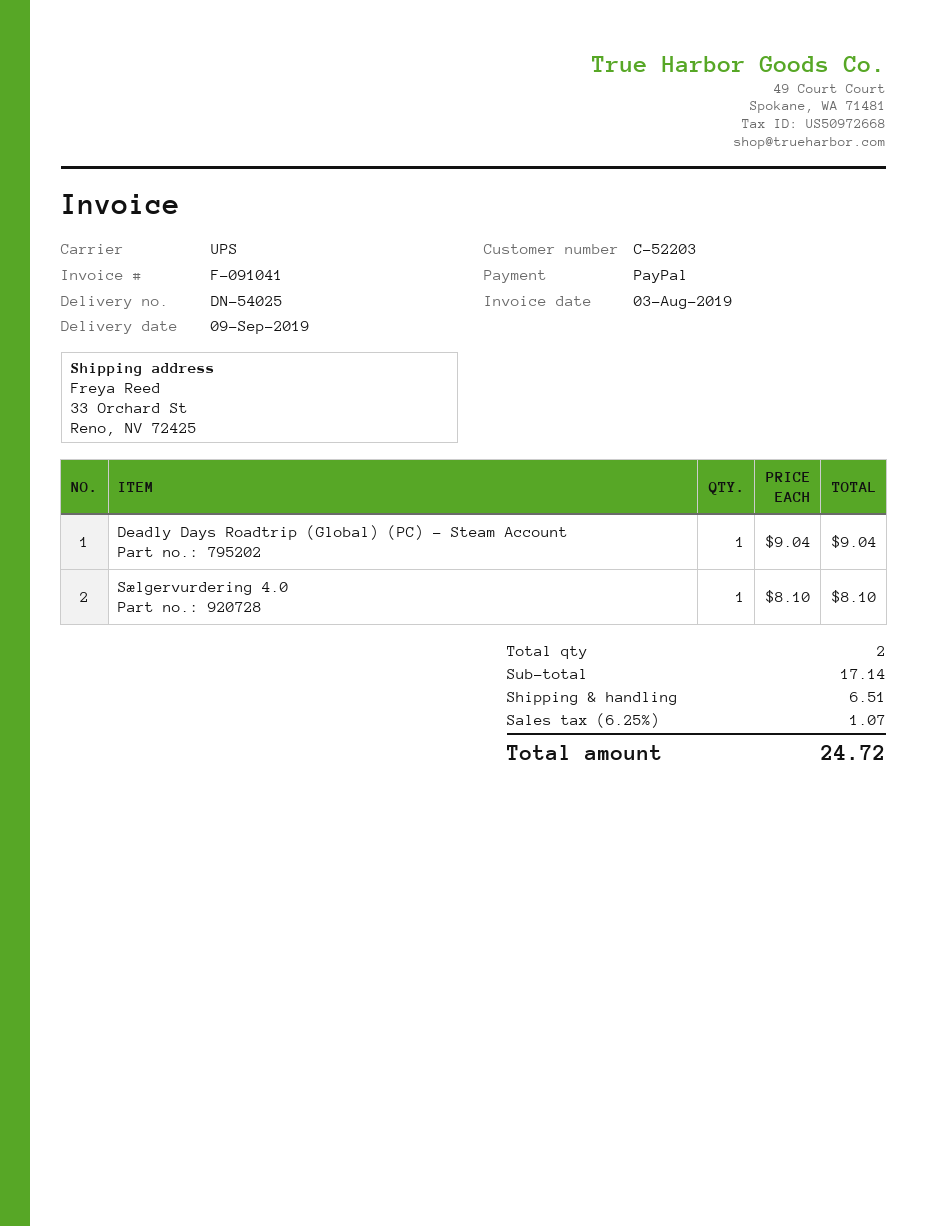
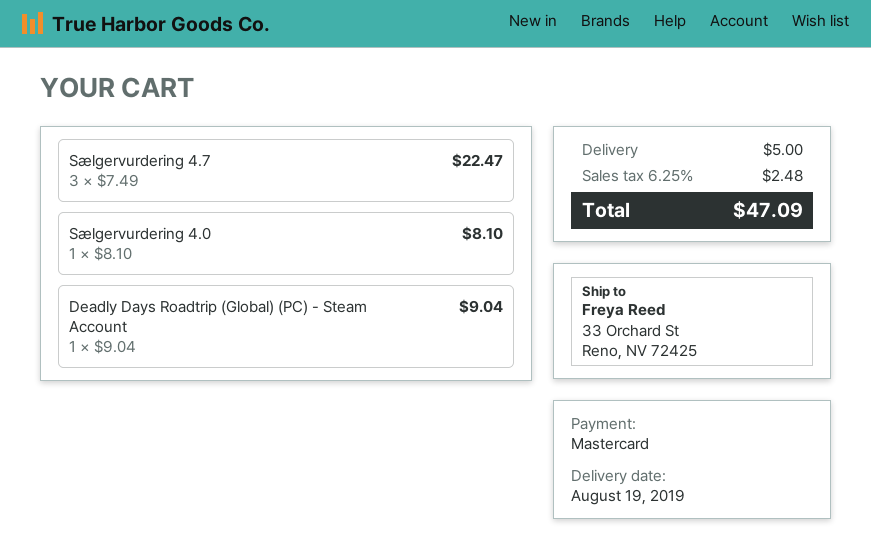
delivery date: 2019-09-09 -> 2019-08-19
payment method: PayPal -> Mastercard
Sælgervurdering 4.7: none -> 3 x 7.49 = 22.47
shipping: 6.51 -> 5.00
tax: 6.25% = 1.07 -> 6.25% = 2.48
total: 24.72 -> 47.09

